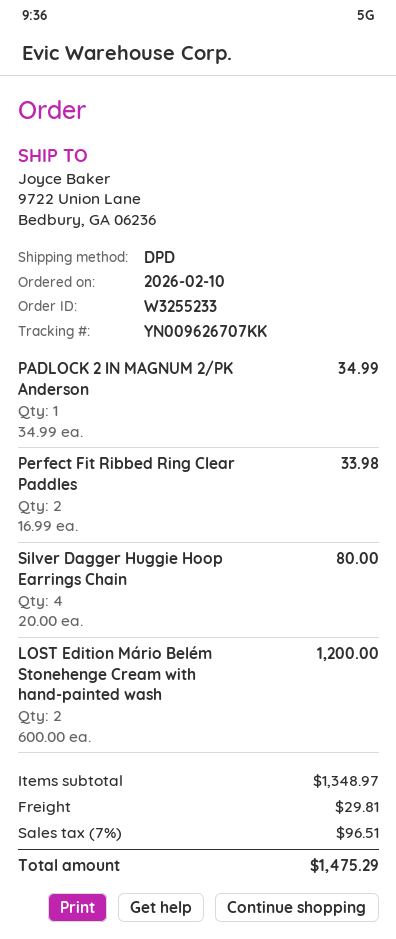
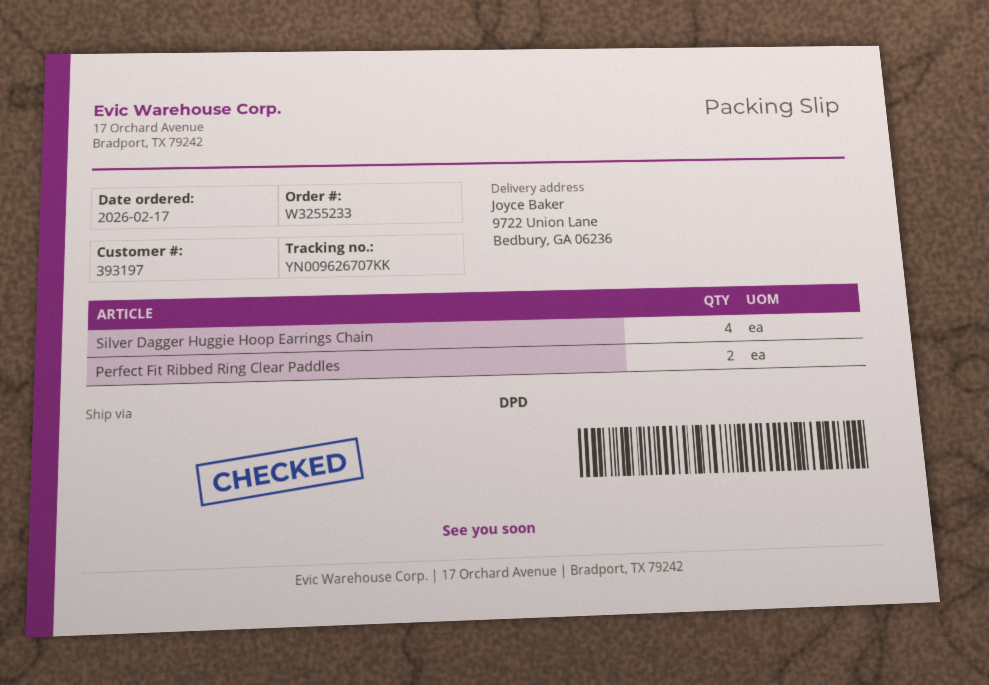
order date: 2026-02-10 -> 2026-02-17
PADLOCK 2 IN MAGNUM 2/PK Anderson: 1 -> none
LOST Edition Mário Belém Stonehenge Cream with hand-painted wash: 2 -> none

